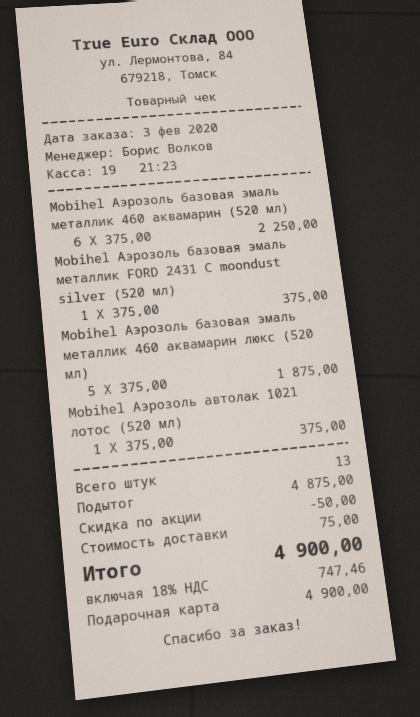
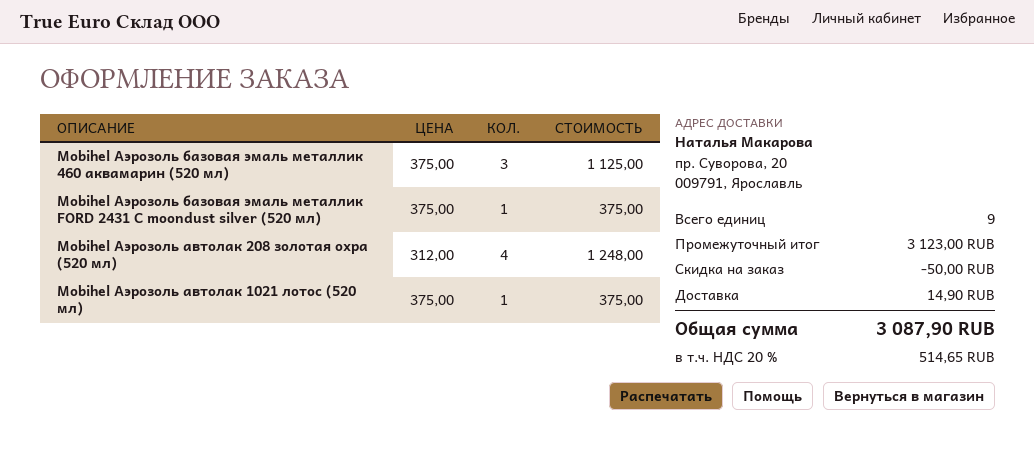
Mobihel Аэрозоль базовая эмаль металлик 460 аквамарин (520 мл): 6 x 375.00 = 2250.00 -> 3 x 375.00 = 1125.00
Mobihel Аэрозоль базовая эмаль металлик 460 аквамарин люкс (520 мл): 5 x 375.00 = 1875.00 -> none
Mobihel Аэрозоль автолак 208 золотая охра (520 мл): none -> 4 x 312.00 = 1248.00
total quantity: 13 -> 9
subtotal: 4875.00 -> 3123.00
shipping: 75.00 -> 14.90
tax: 18% = 747.46 -> 20% = 514.65
total: 4900.00 -> 3087.90

